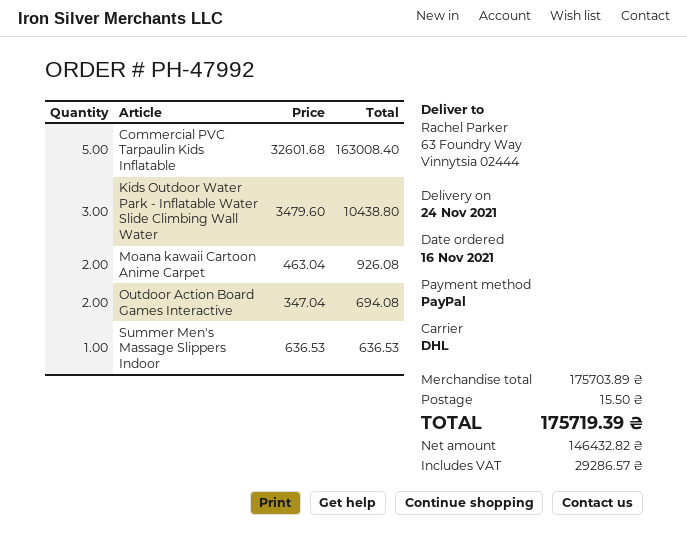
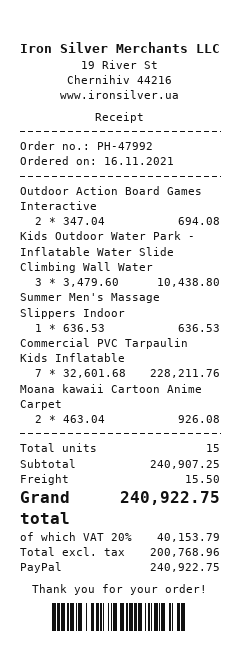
Commercial PVC Tarpaulin Kids Inflatable: 5 x 32601.68 = 163008.40 -> 7 x 32601.68 = 228211.76
subtotal: 175703.89 -> 240907.25
net: 146432.82 -> 200768.96
tax: 29286.57 -> 40153.79
total: 175719.39 -> 240922.75

